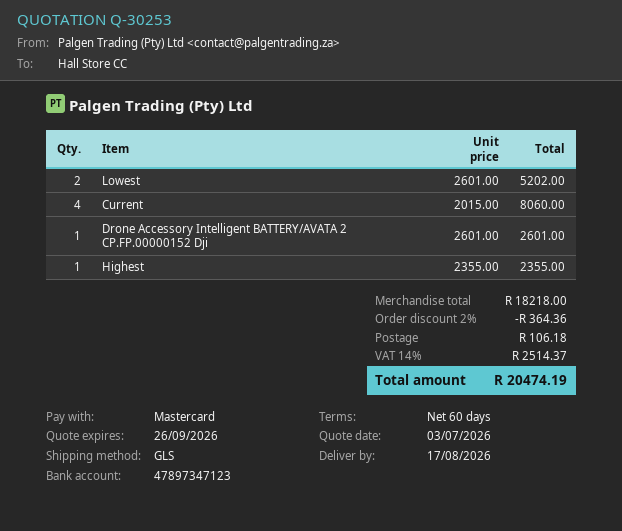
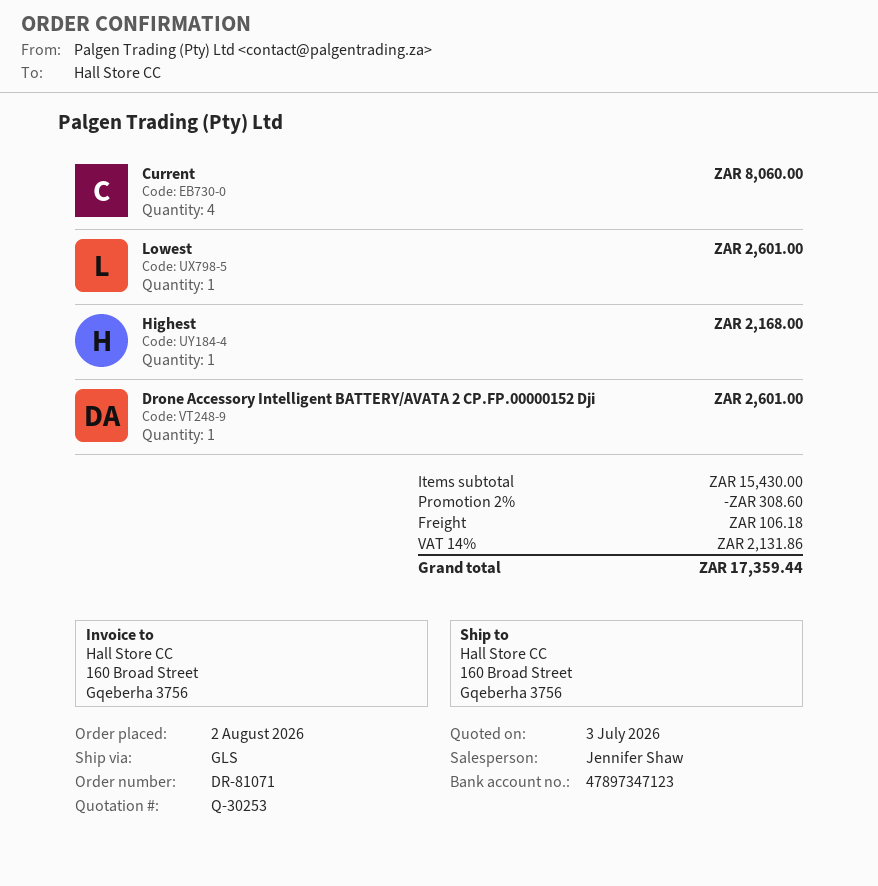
Lowest: 2 for 5202.00 -> 1 for 2601.00
Highest: 1 for 2355.00 -> 1 for 2168.00
subtotal: 18218.00 -> 15430.00
discount: 2% = 364.36 -> 2% = 308.60
tax: 14% = 2514.37 -> 14% = 2131.86
total: 20474.19 -> 17359.44

